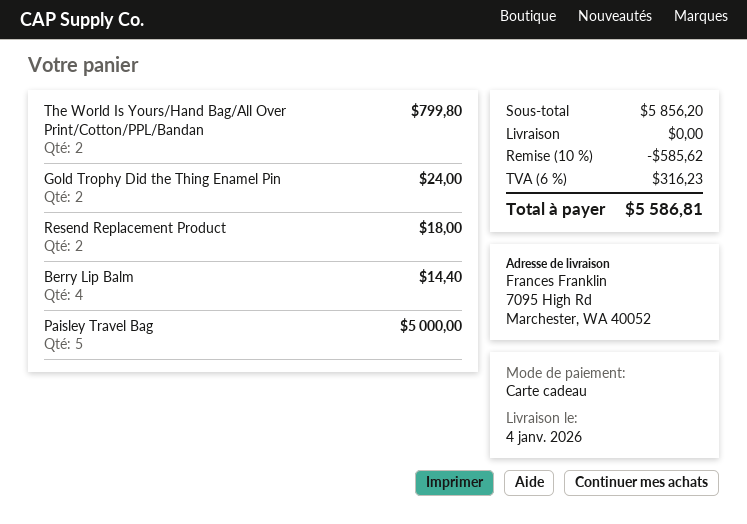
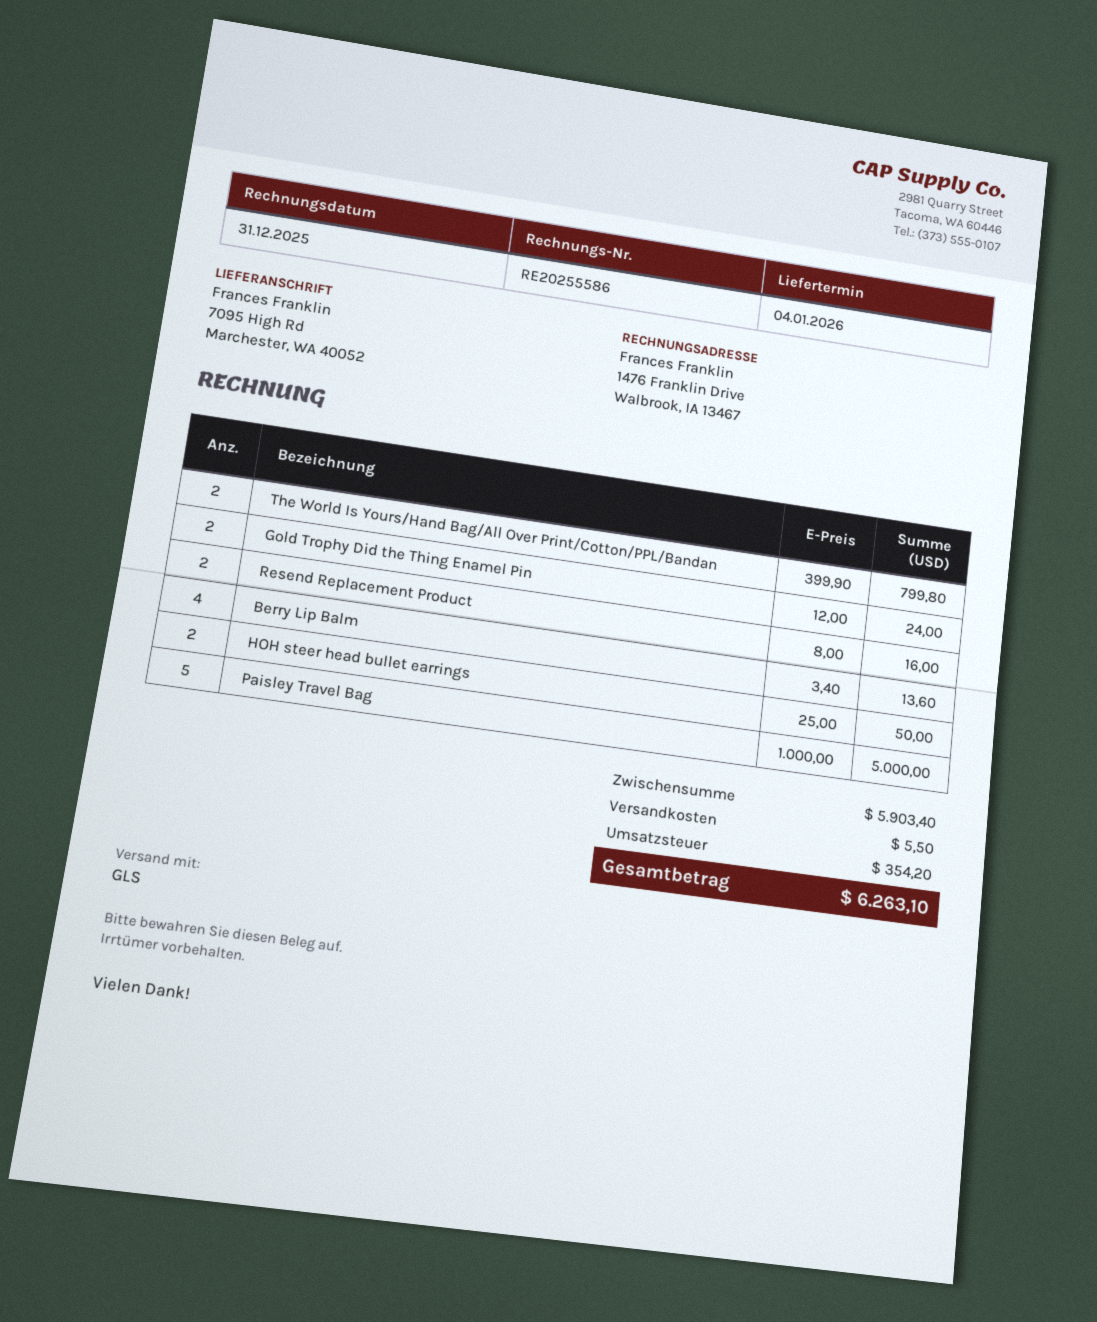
Resend Replacement Product: 2 for 18.00 -> 2 for 16.00
Berry Lip Balm: 4 for 14.40 -> 4 for 13.60
HOH steer head bullet earrings: none -> 2 for 50.00
subtotal: 5856.20 -> 5903.40
discount: 10% = 585.62 -> none
shipping: 0.00 -> 5.50
tax: 316.23 -> 354.20
total: 5586.81 -> 6263.10

